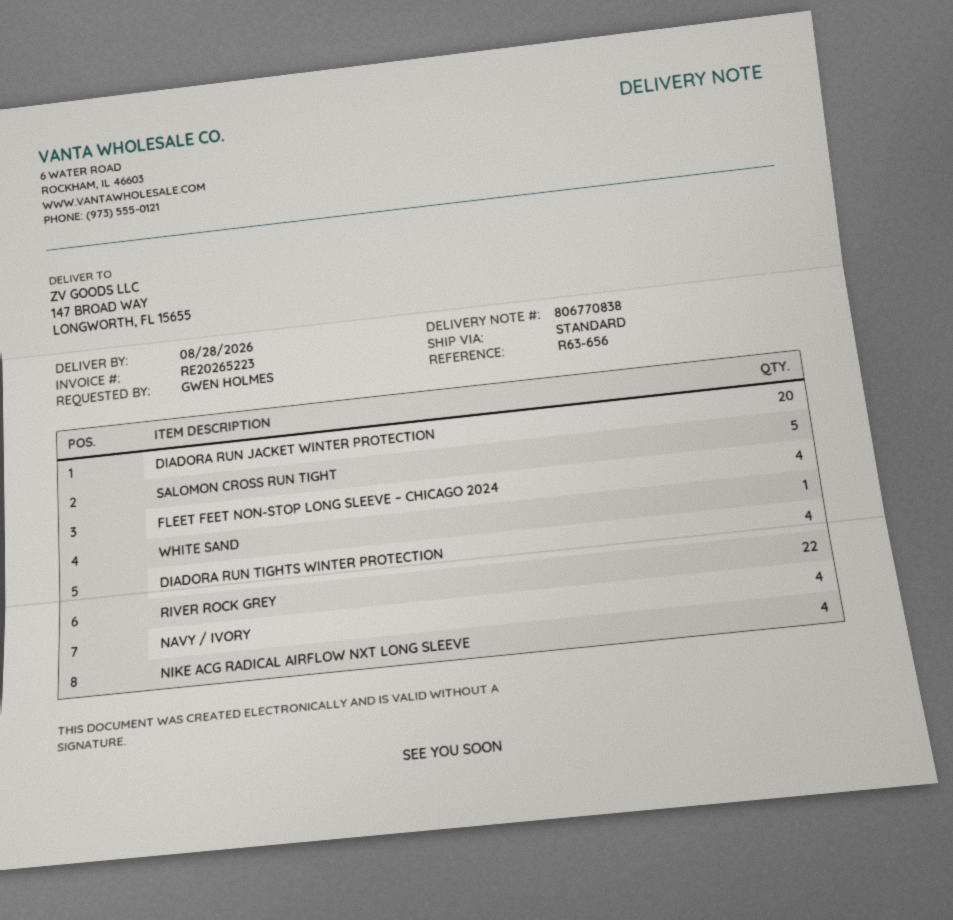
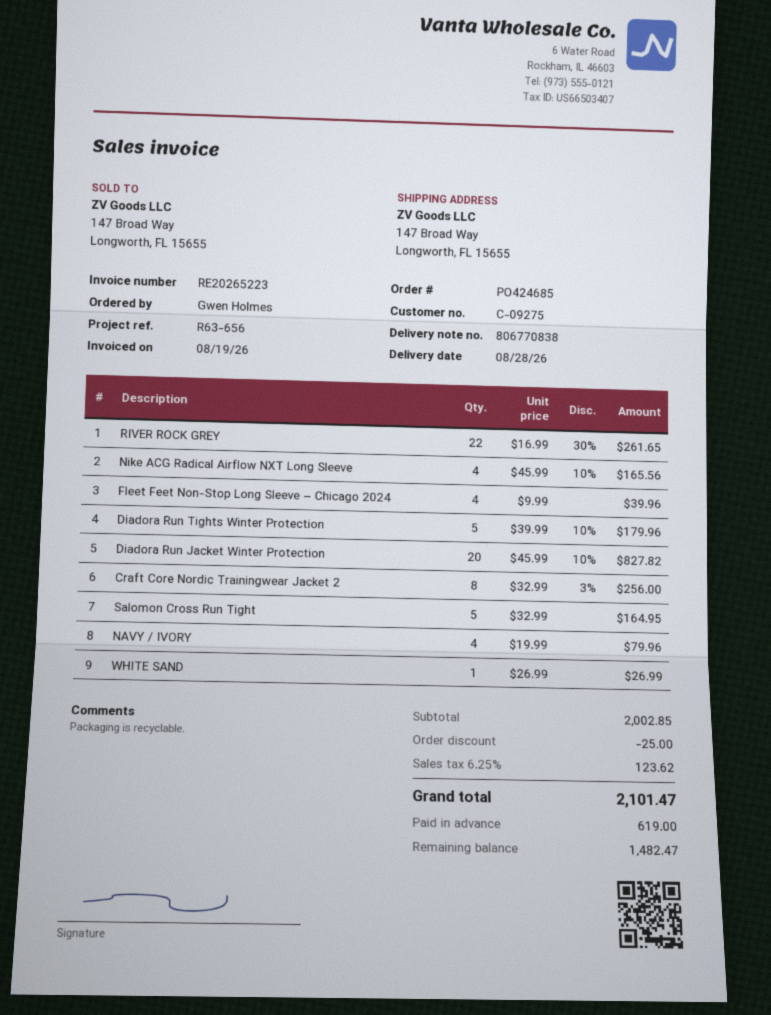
DIADORA RUN TIGHTS WINTER PROTECTION: 4 -> 5
Craft Core Nordic Trainingwear Jacket 2: none -> 8

